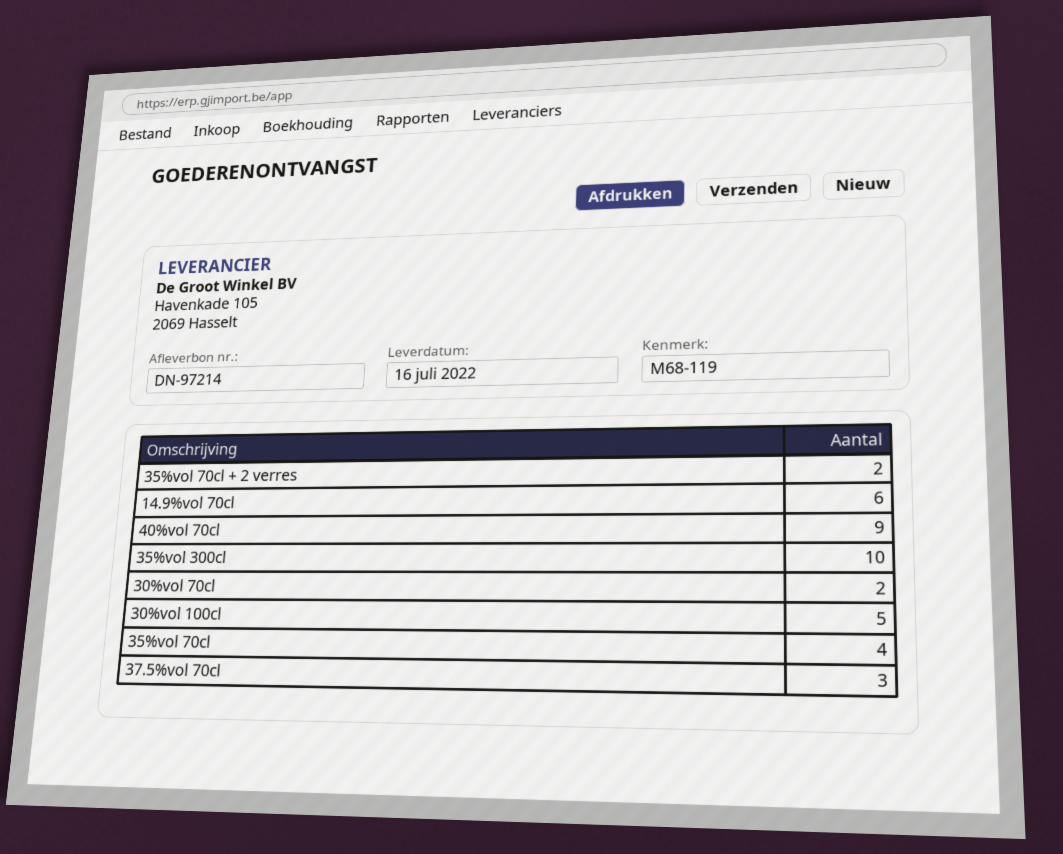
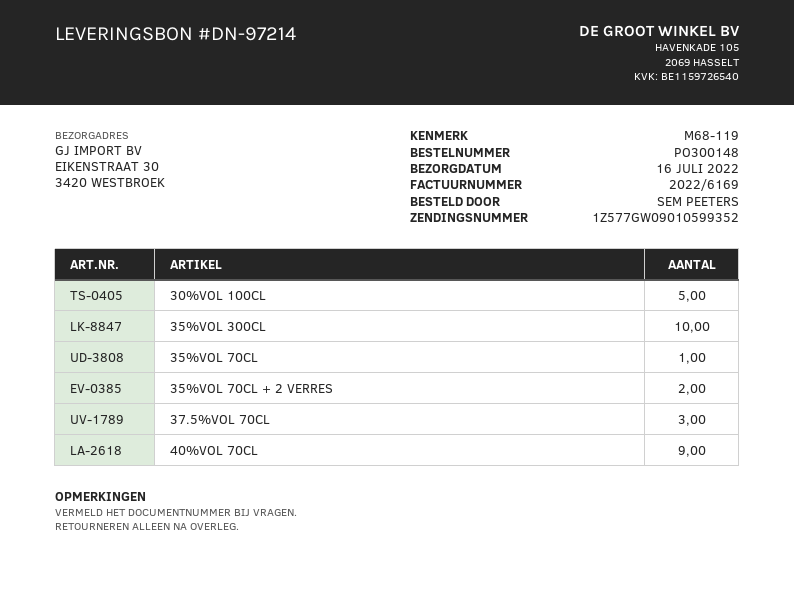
14.9%vol 70cl: 6 -> none
30%vol 70cl: 2 -> none
35%vol 70cl: 4 -> 1

